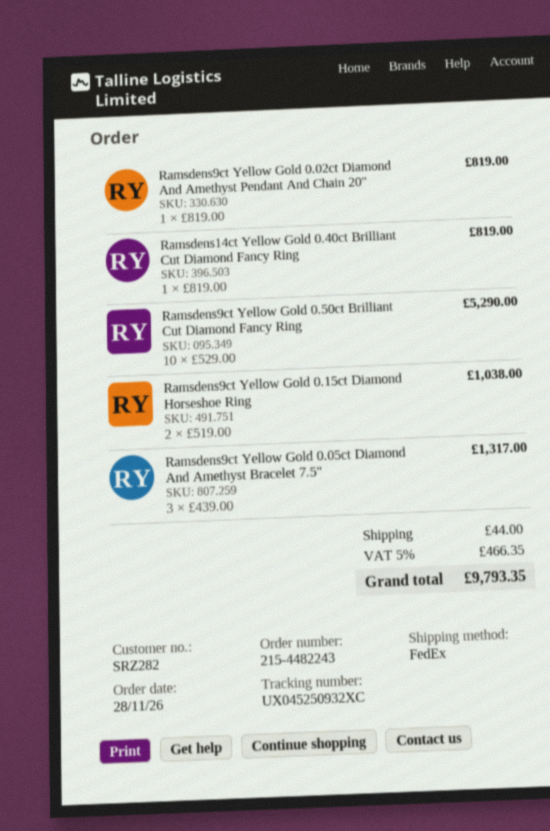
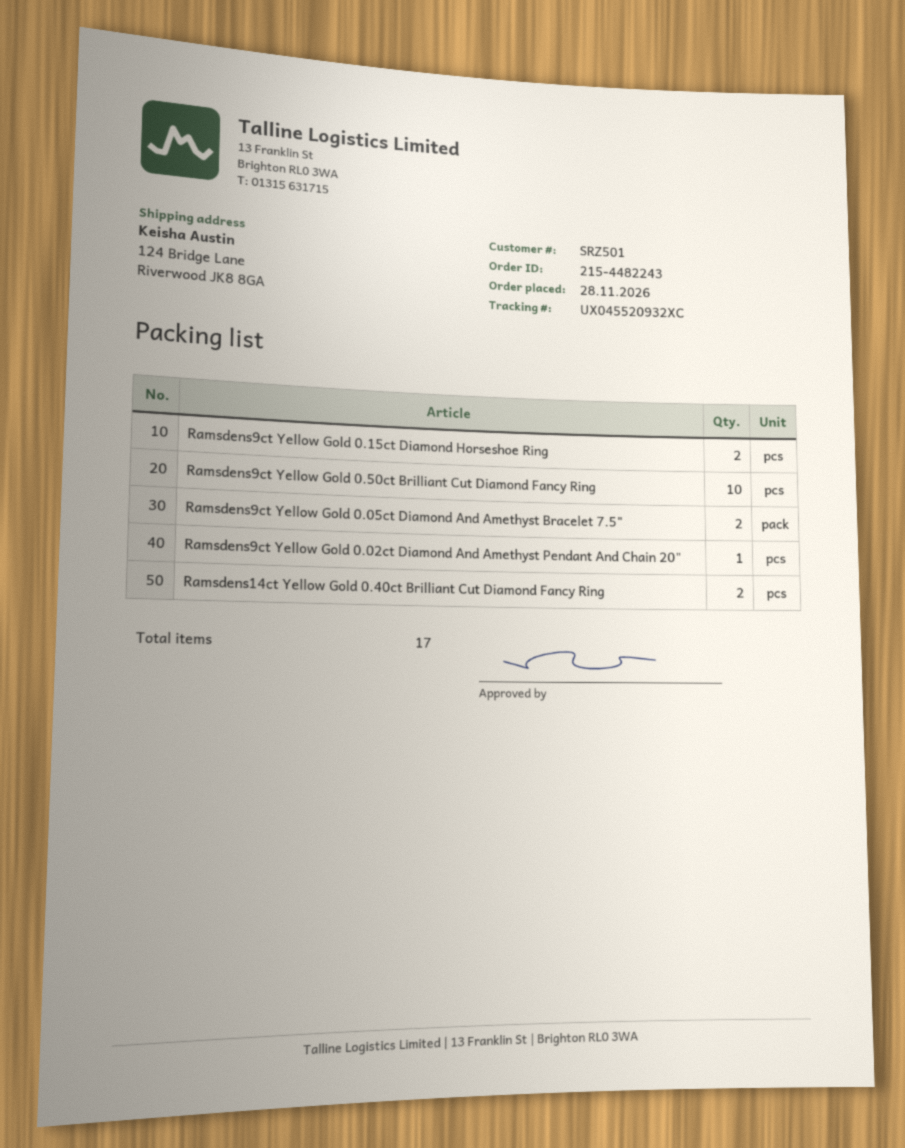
customer number: SRZ282 -> SRZ501
tracking number: UX045250932XC -> UX045520932XC
Ramsdens14ct Yellow Gold 0.40ct Brilliant Cut Diamond Fancy Ring: 1 -> 2
Ramsdens9ct Yellow Gold 0.05ct Diamond And Amethyst Bracelet 7.5": 3 -> 2

